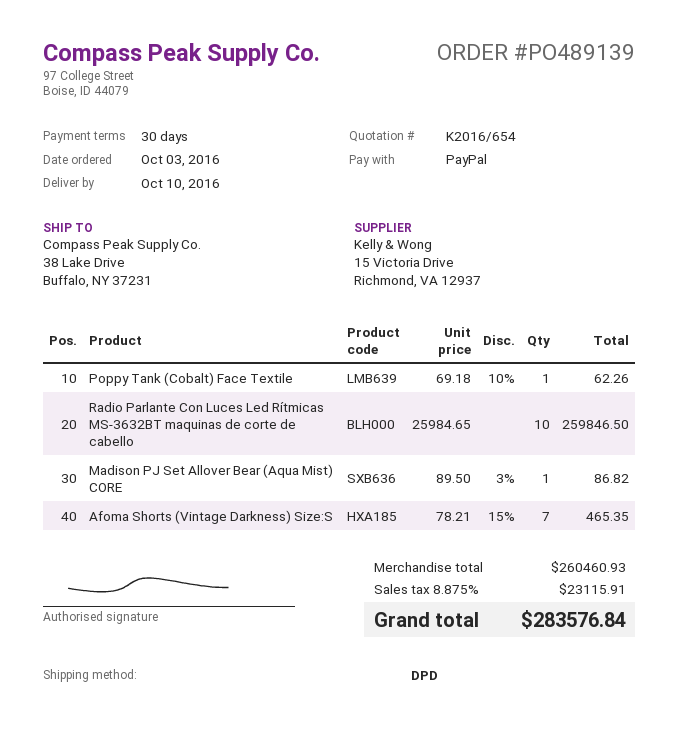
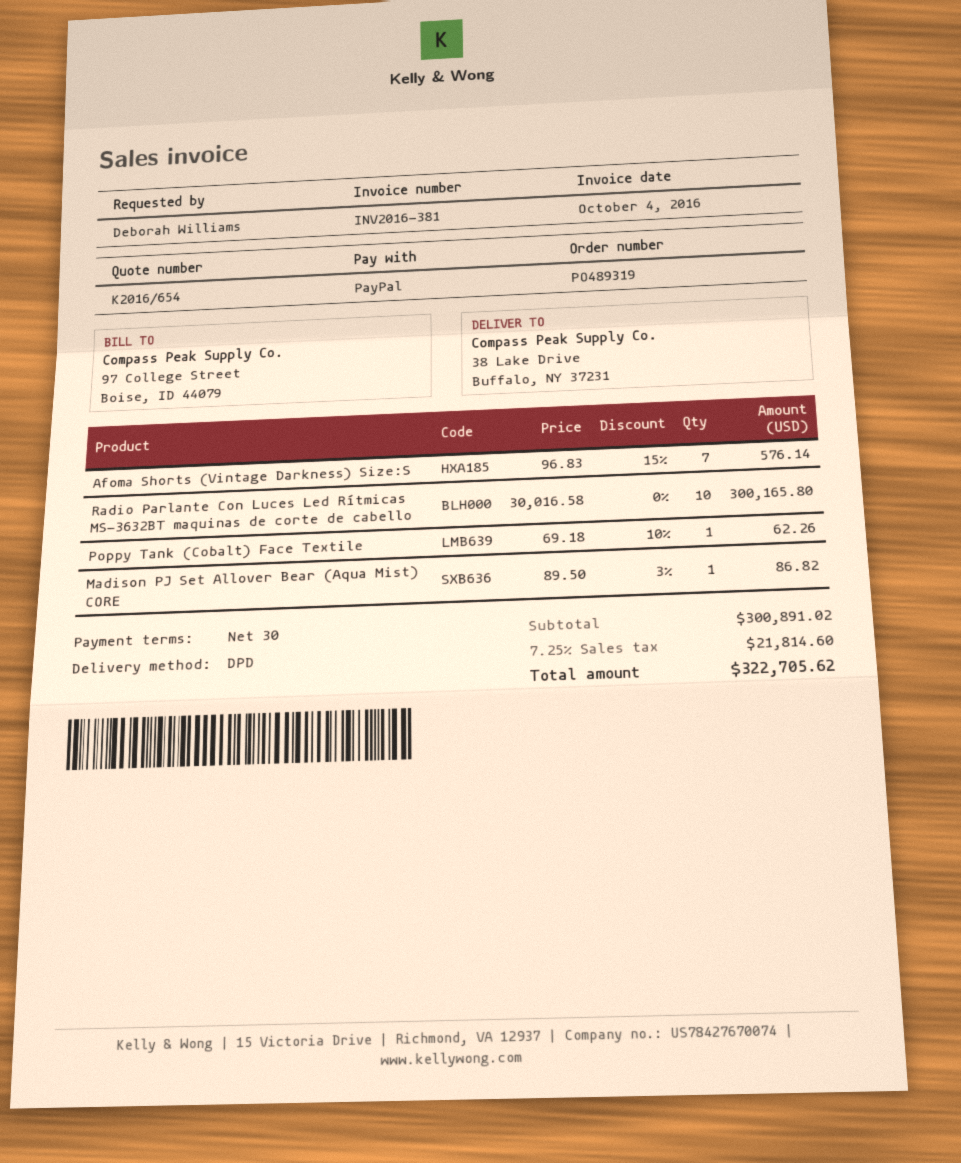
order number: PO489139 -> PO489319
Radio Parlante Con Luces Led Rítmicas MS-3632BT maquinas de corte de cabello: 10 x 25984.65 = 259846.50 -> 10 x 30016.58 = 300165.80
Afoma Shorts (Vintage Darkness) Size:S: 7 x 78.21 - 15% = 465.35 -> 7 x 96.83 - 15% = 576.14
subtotal: 260460.93 -> 300891.02
tax: 8.875% = 23115.91 -> 7.25% = 21814.60
total: 283576.84 -> 322705.62

